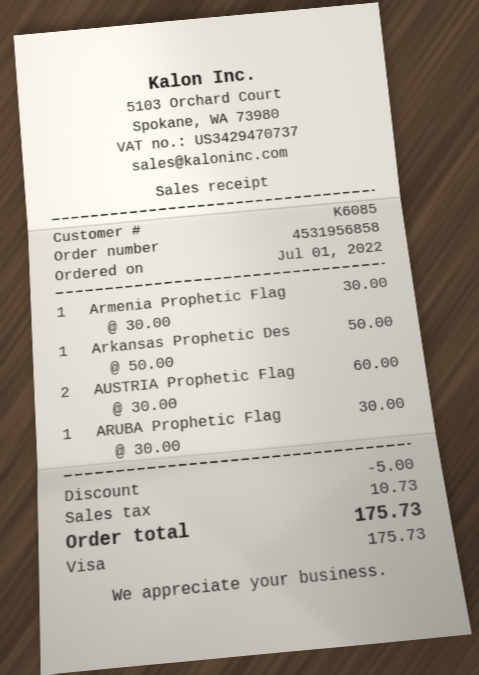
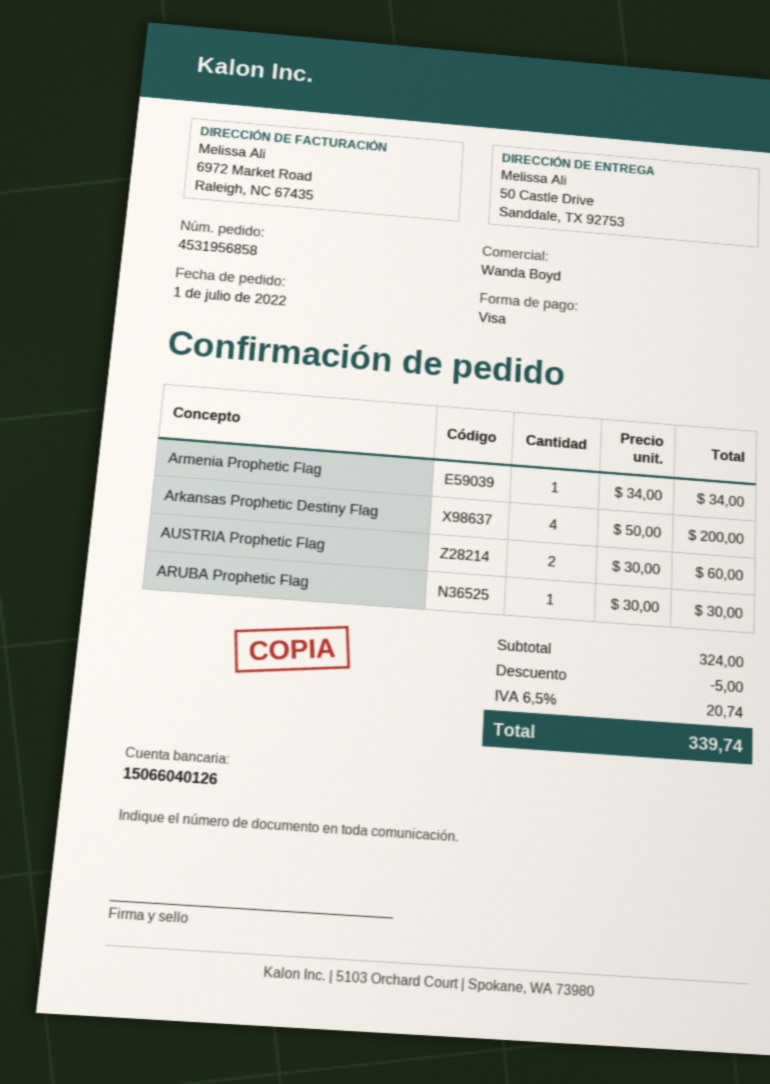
Armenia Prophetic Flag: 1 x 30.00 = 30.00 -> 1 x 34.00 = 34.00
Arkansas Prophetic Des: 1 x 50.00 = 50.00 -> 4 x 50.00 = 200.00
tax: 10.73 -> 20.74
total: 175.73 -> 339.74

